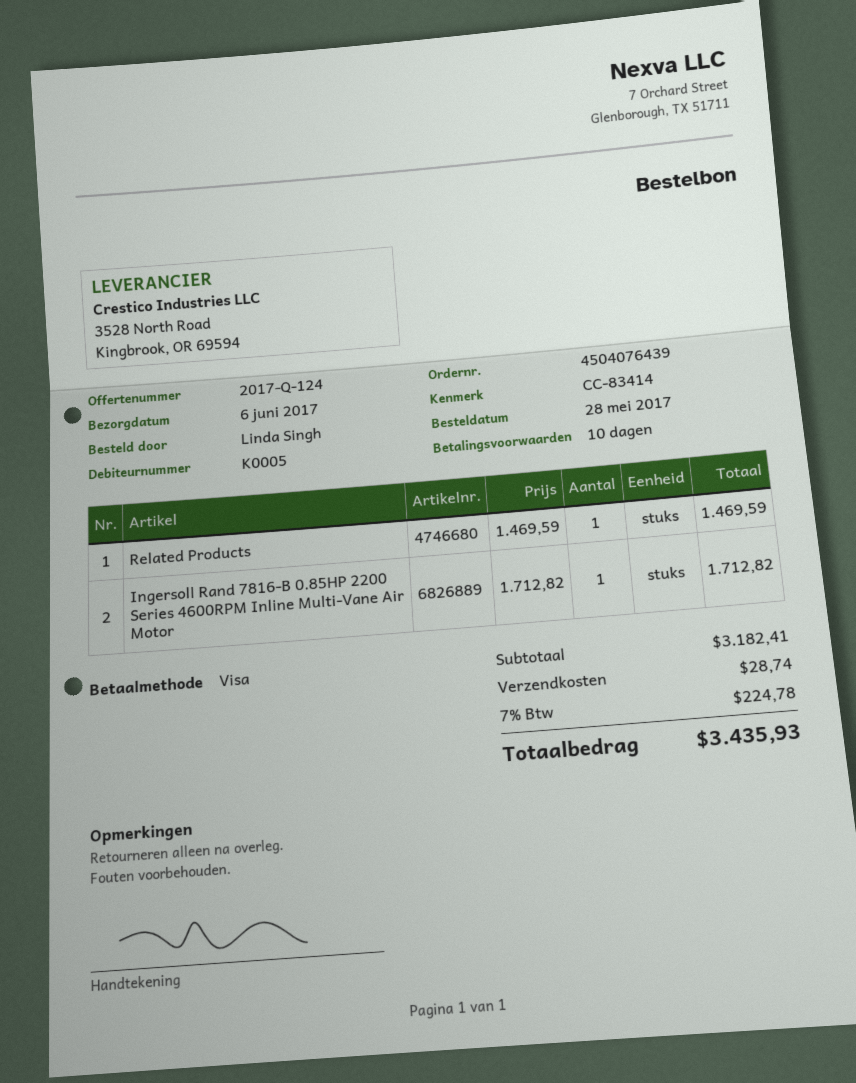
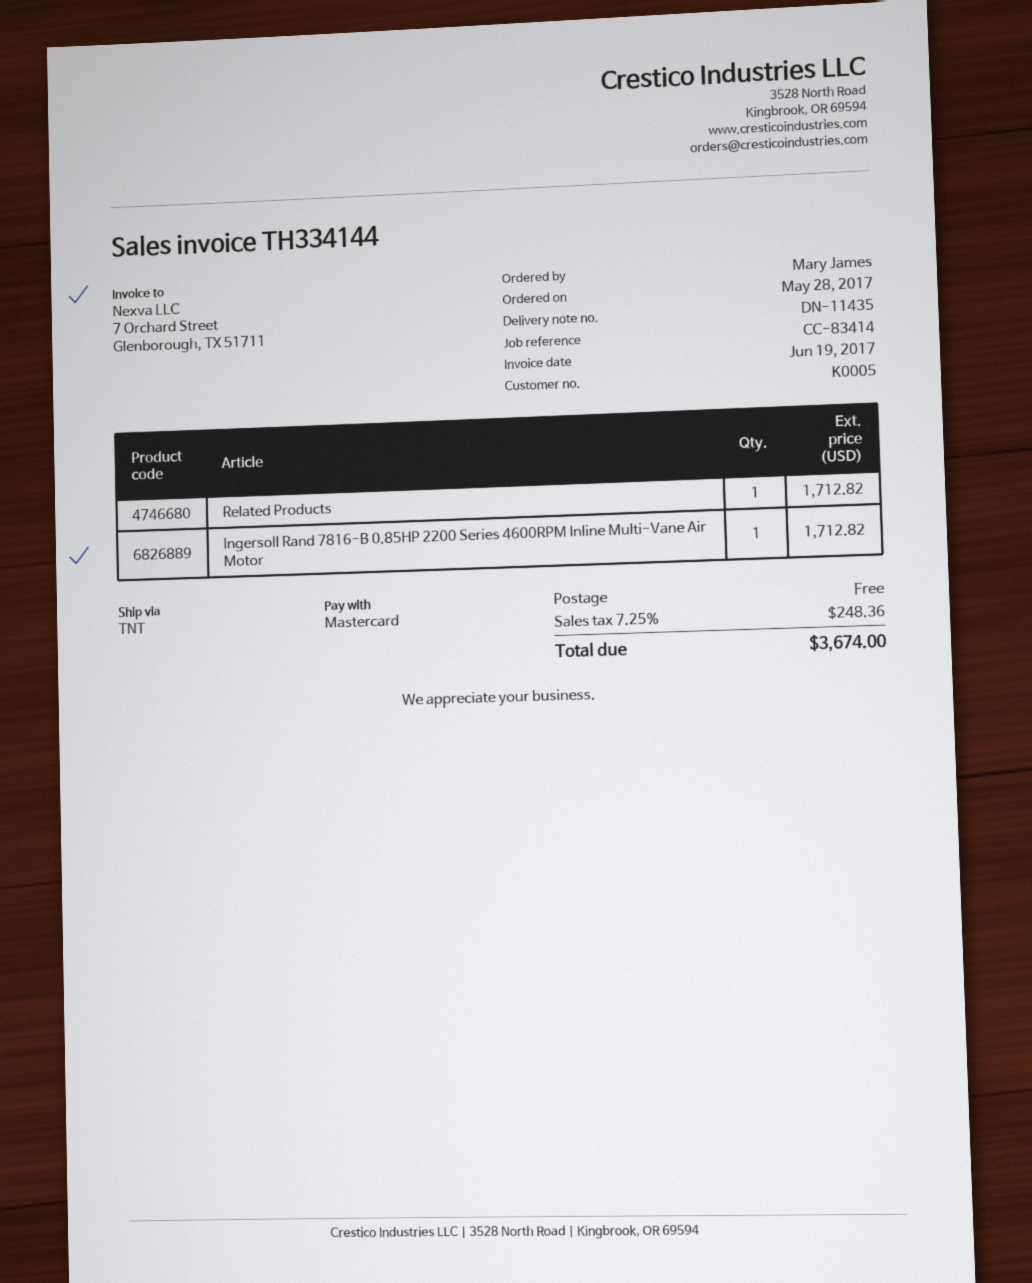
ordered by: Linda Singh -> Mary James
payment method: Visa -> Mastercard
Related Products: 1 for 1469.59 -> 1 for 1712.82
shipping: 28.74 -> 0.00
tax: 7% = 224.78 -> 7.25% = 248.36
total: 3435.93 -> 3674.00

